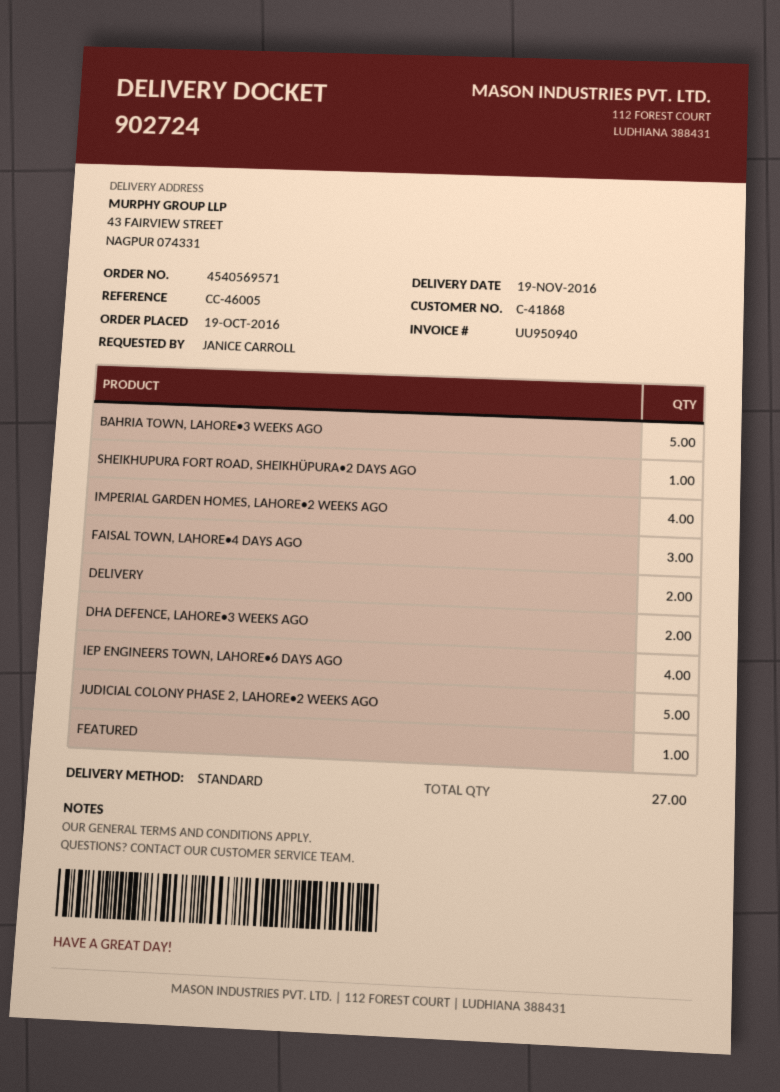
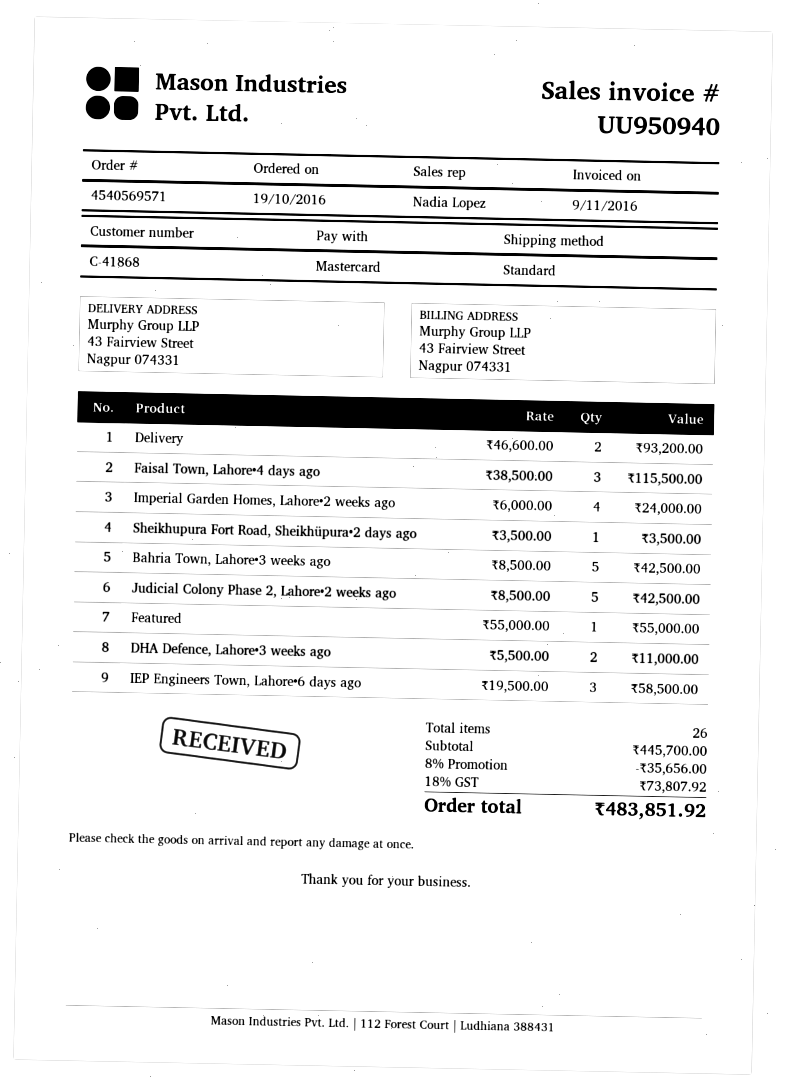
IEP ENGINEERS TOWN, LAHORE•6 DAYS AGO: 4 -> 3
total quantity: 27 -> 26

